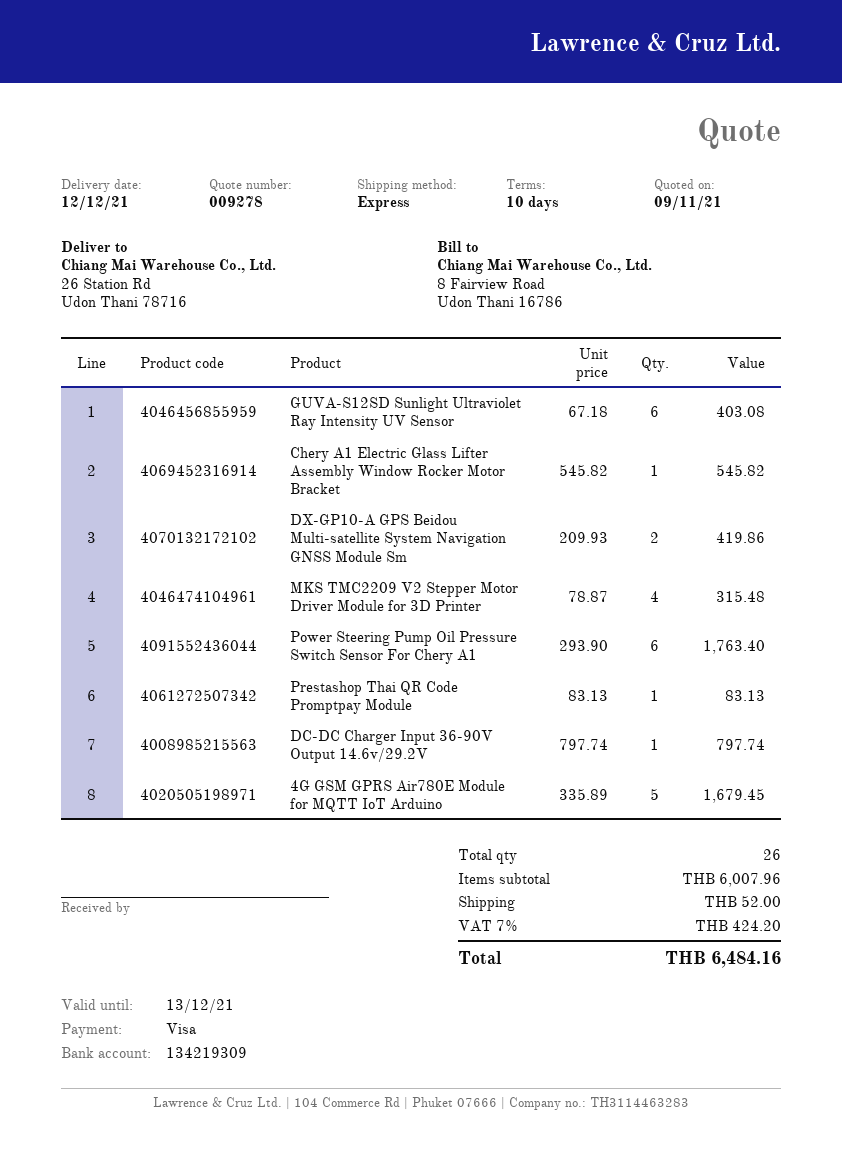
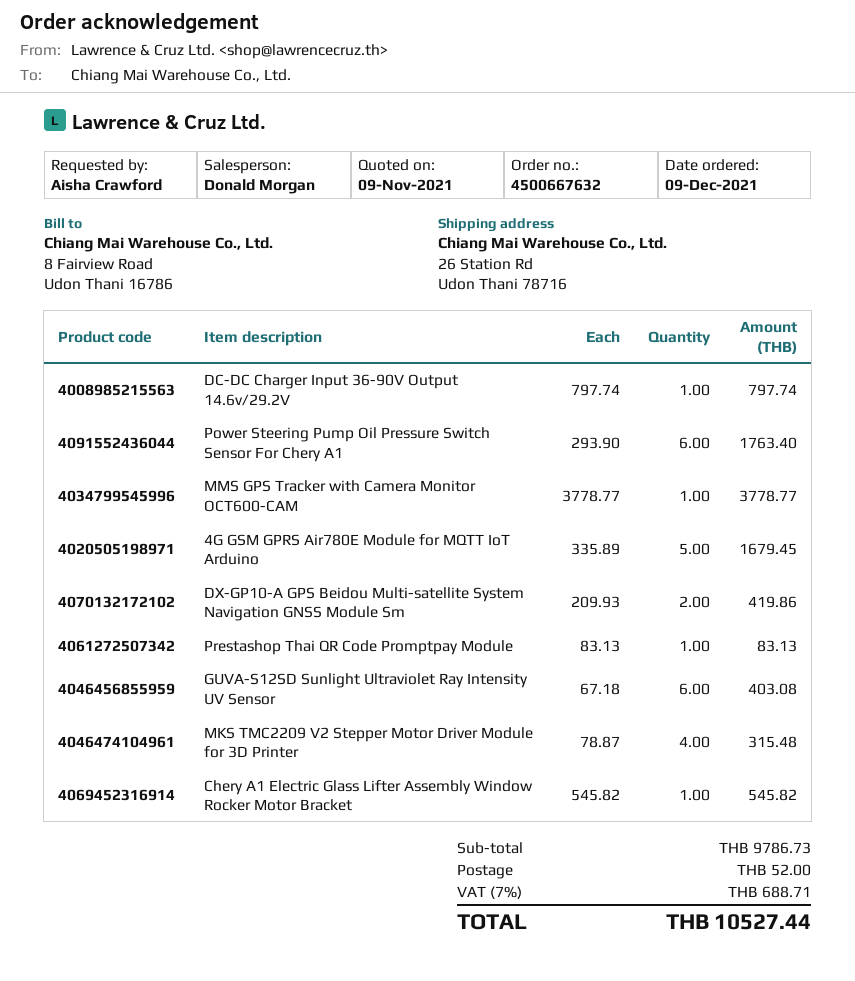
MMS GPS Tracker with Camera Monitor OCT600-CAM: none -> 1 x 3778.77 = 3778.77
subtotal: 6007.96 -> 9786.73
tax: 7% = 424.20 -> 7% = 688.71
total: 6484.16 -> 10527.44

